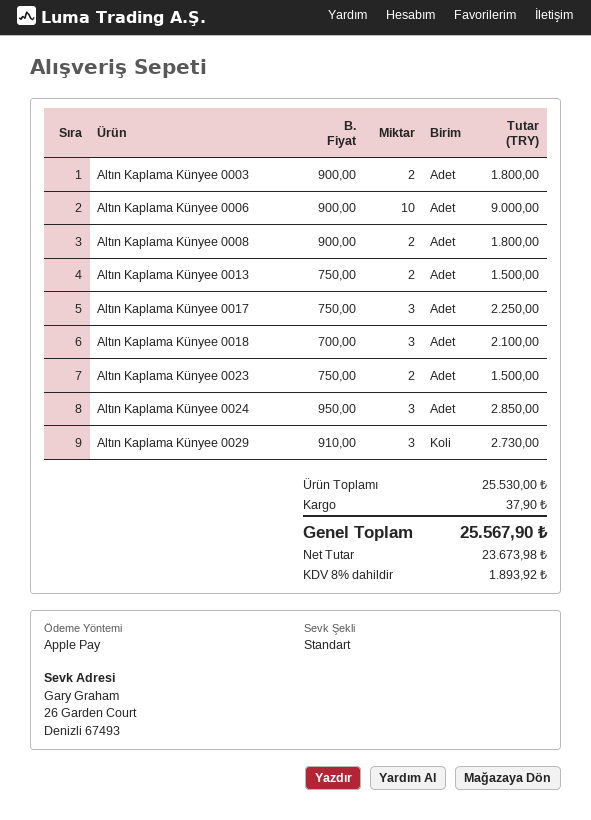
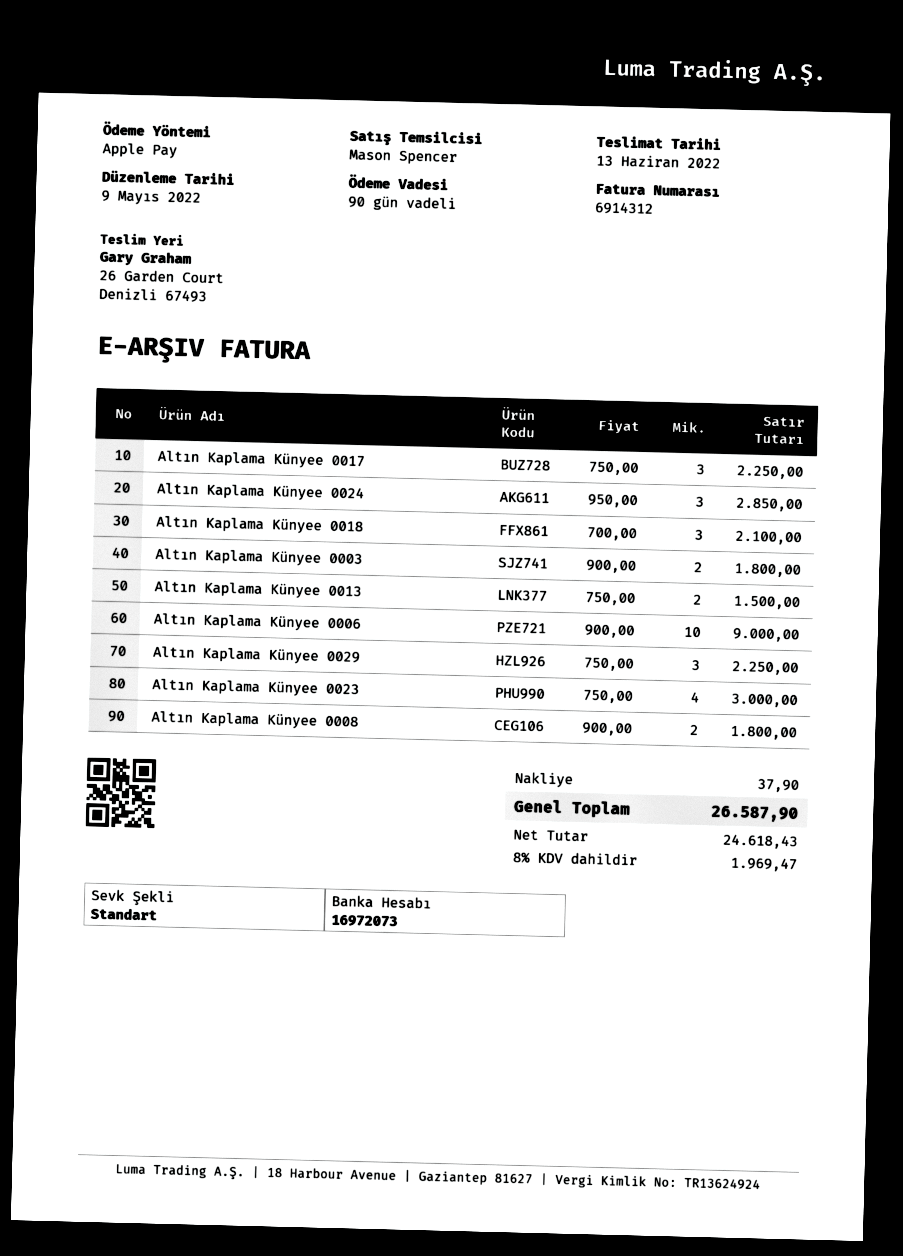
Altın Kaplama Künyee 0023: 2 x 750.00 = 1500.00 -> 4 x 750.00 = 3000.00
Altın Kaplama Künyee 0029: 3 x 910.00 = 2730.00 -> 3 x 750.00 = 2250.00
net: 23673.98 -> 24618.43
tax: 8% = 1893.92 -> 8% = 1969.47
total: 25567.90 -> 26587.90

